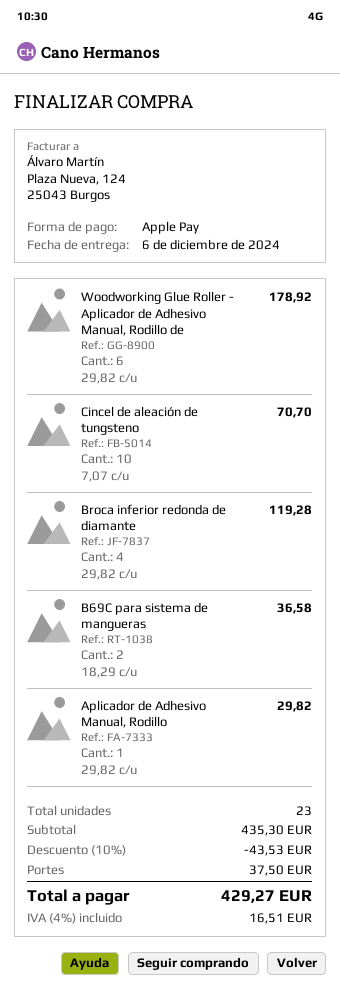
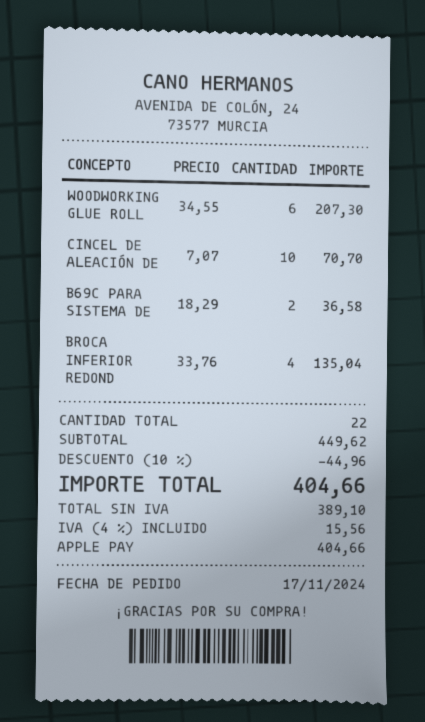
Woodworking Glue Roller - Aplicador de Adhesivo Manual, Rodillo de: 6 x 29.82 = 178.92 -> 6 x 34.55 = 207.30
Broca inferior redonda de diamante: 4 x 29.82 = 119.28 -> 4 x 33.76 = 135.04
Aplicador de Adhesivo Manual, Rodillo: 1 x 29.82 = 29.82 -> none
total quantity: 23 -> 22
subtotal: 435.30 -> 449.62
discount: 10% = 43.53 -> 10% = 44.96
shipping: 37.50 -> none
tax: 4% = 16.51 -> 4% = 15.56
total: 429.27 -> 404.66

